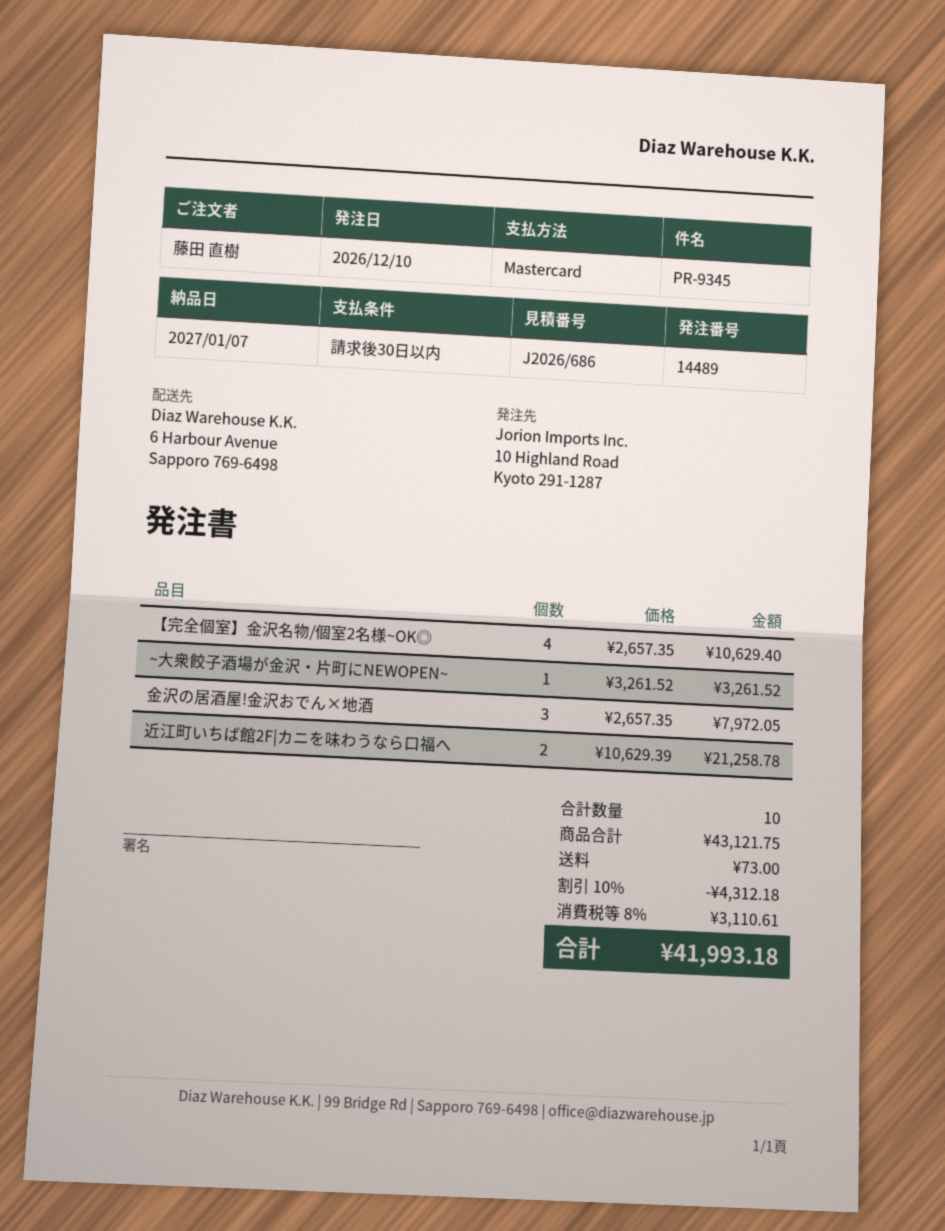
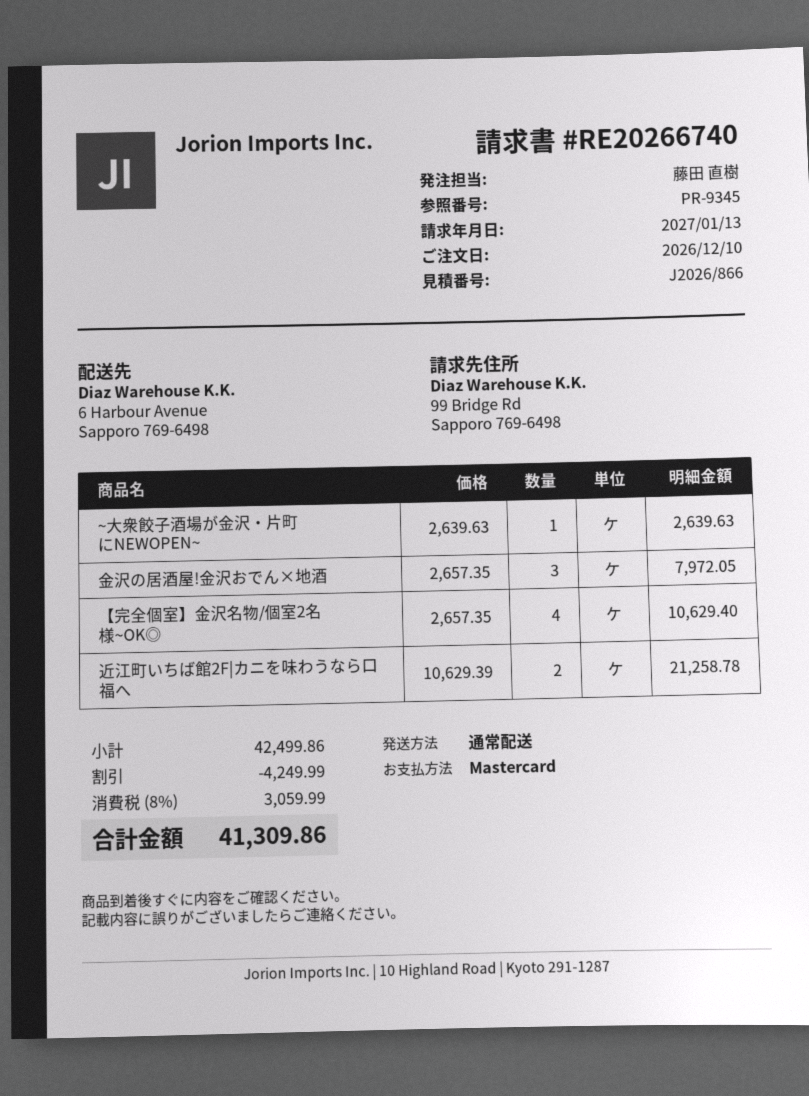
quote number: J2026/686 -> J2026/866
~大衆餃子酒場が金沢・片町にNEWOPEN~: 1 x 3261.52 = 3261.52 -> 1 x 2639.63 = 2639.63
subtotal: 43121.75 -> 42499.86
discount: 4312.18 -> 4249.99
shipping: 73.00 -> none
tax: 8% = 3110.61 -> 8% = 3059.99
total: 41993.18 -> 41309.86

